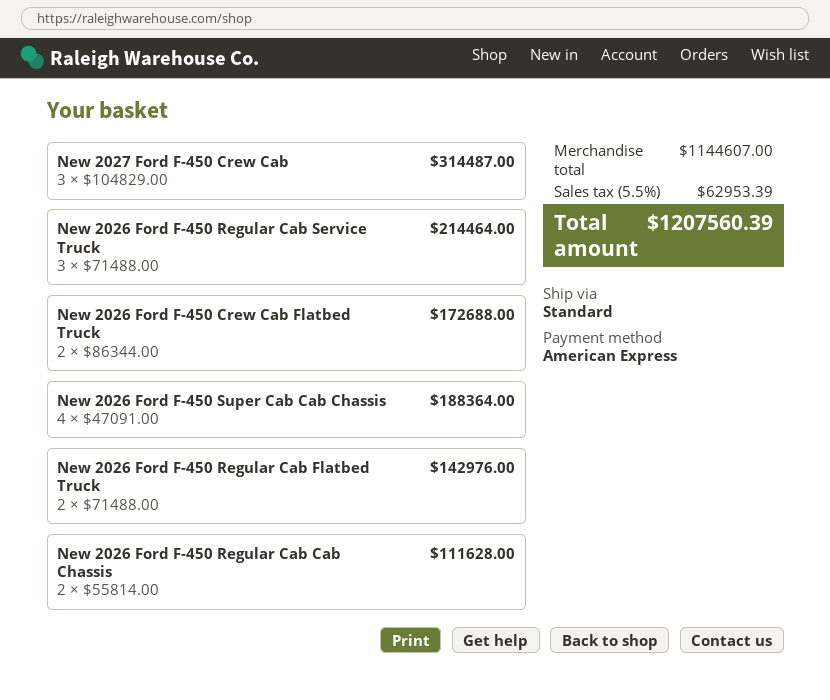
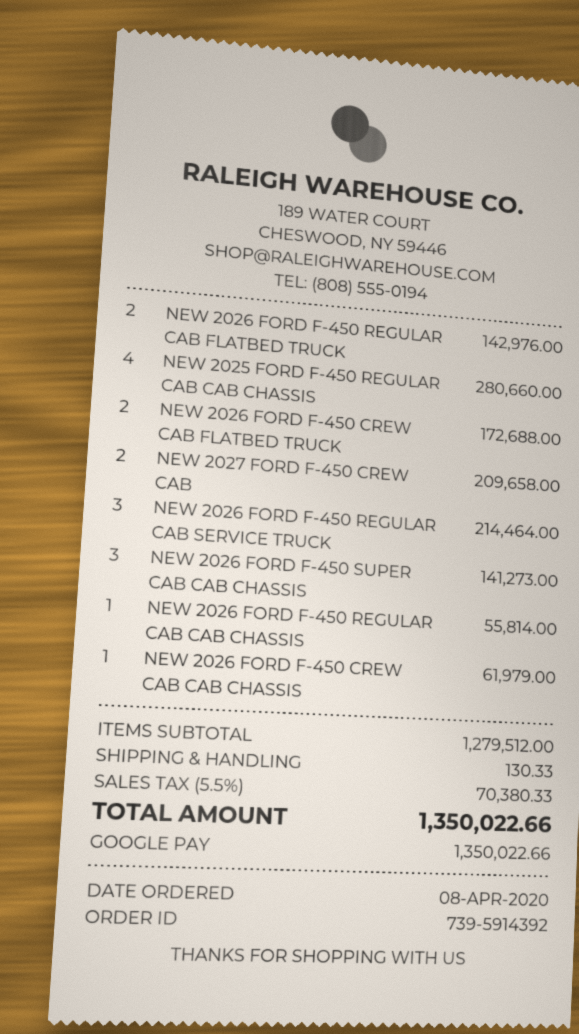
payment method: American Express -> Google Pay
New 2027 Ford F-450 Crew Cab: 3 for 314487.00 -> 2 for 209658.00
New 2026 Ford F-450 Super Cab Cab Chassis: 4 for 188364.00 -> 3 for 141273.00
New 2026 Ford F-450 Regular Cab Cab Chassis: 2 for 111628.00 -> 1 for 55814.00
NEW 2025 FORD F-450 REGULAR CAB CAB CHASSIS: none -> 4 for 280660.00
NEW 2026 FORD F-450 CREW CAB CAB CHASSIS: none -> 1 for 61979.00
subtotal: 1144607.00 -> 1279512.00
shipping: none -> 130.33
tax: 5.5% = 62953.39 -> 5.5% = 70380.33
total: 1207560.39 -> 1350022.66

